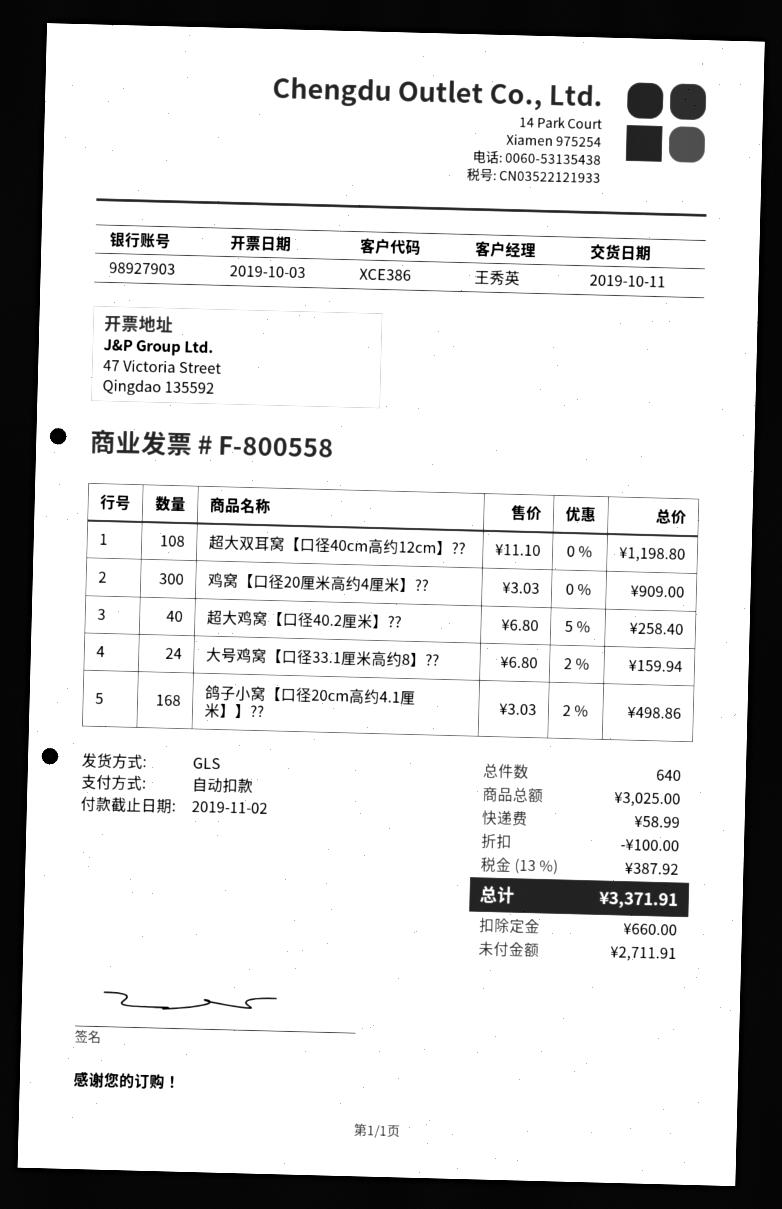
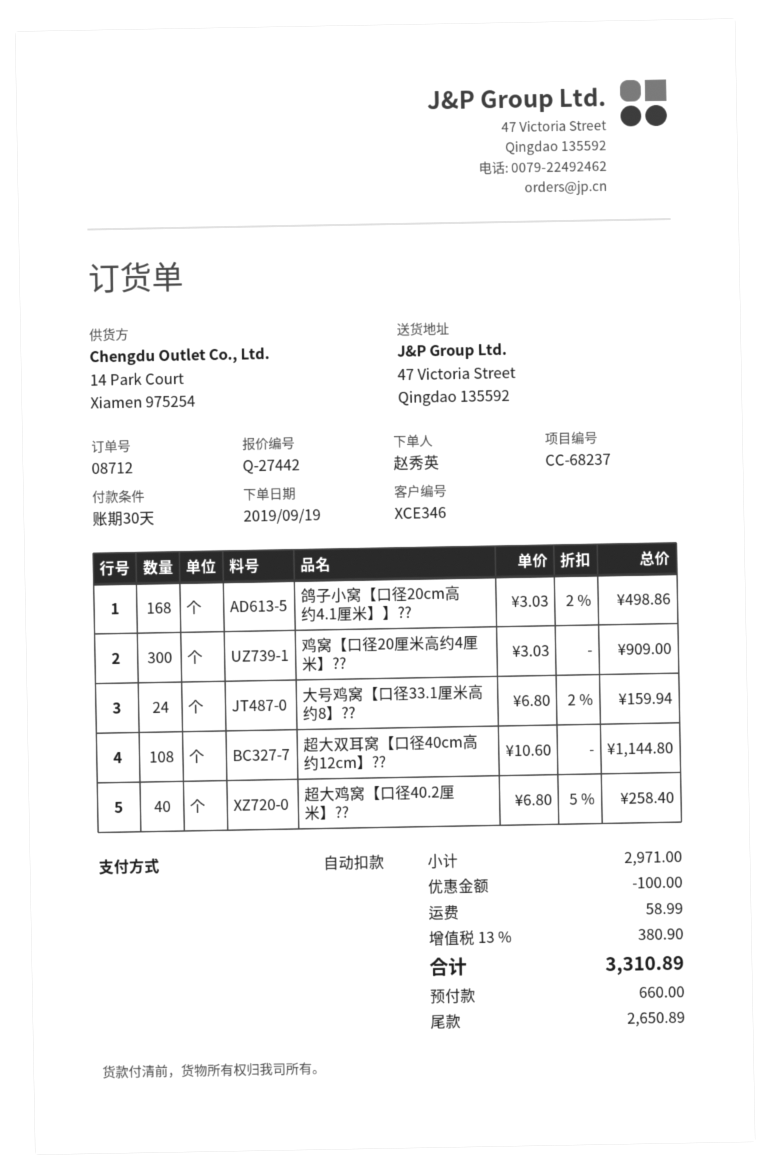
customer number: XCE386 -> XCE346
超大双耳窝【口径40cm高约12cm】??: 108 x 11.10 = 1198.80 -> 108 x 10.60 = 1144.80
subtotal: 3025.00 -> 2971.00
tax: 13% = 387.92 -> 13% = 380.90
total: 3371.91 -> 3310.89
balance: 2711.91 -> 2650.89

